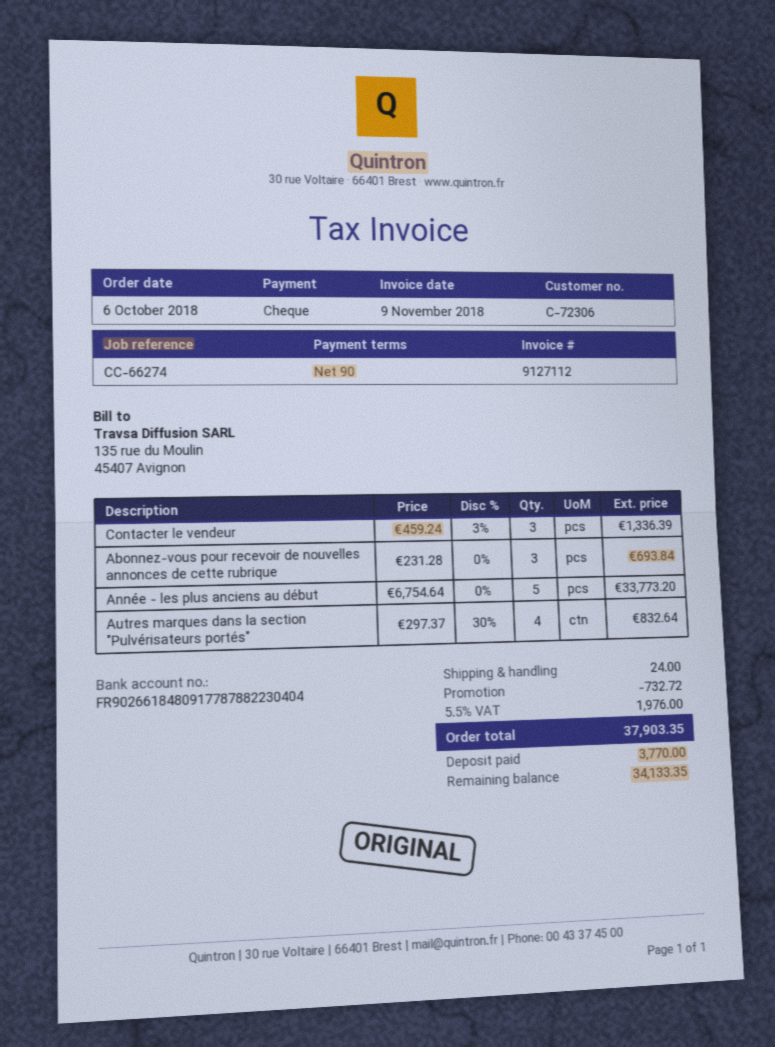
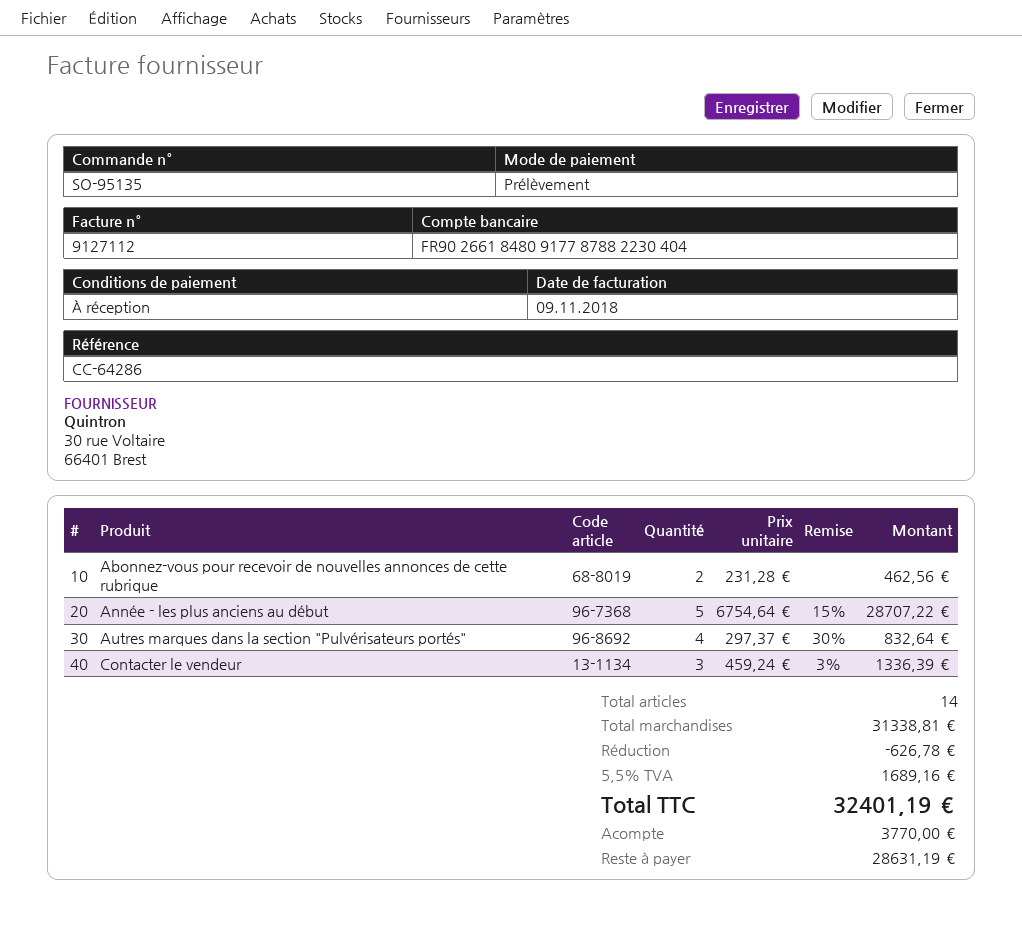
payment terms: 90 days -> on receipt
reference: CC-66274 -> CC-64286
payment method: cheque -> direct debit
Abonnez-vous pour recevoir de nouvelles annonces de cette rubrique: 3 x 231.28 = 693.84 -> 2 x 231.28 = 462.56
Année - les plus anciens au début: 5 x 6754.64 = 33773.20 -> 5 x 6754.64 - 15% = 28707.22
discount: 732.72 -> 626.78
shipping: 24.00 -> none
tax: 5.5% = 1976.00 -> 5.5% = 1689.16
total: 37903.35 -> 32401.19
balance: 34133.35 -> 28631.19

